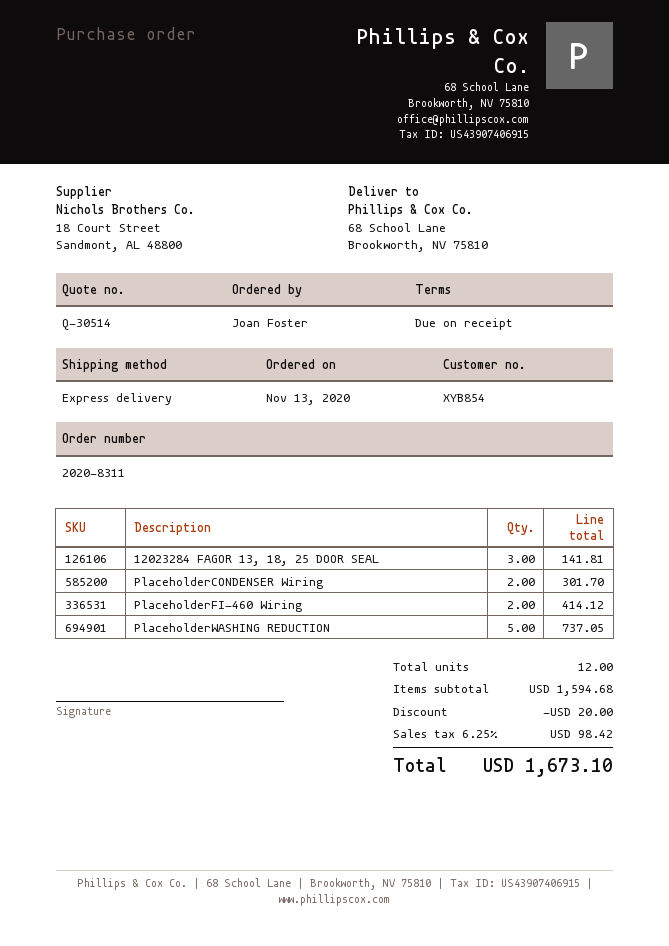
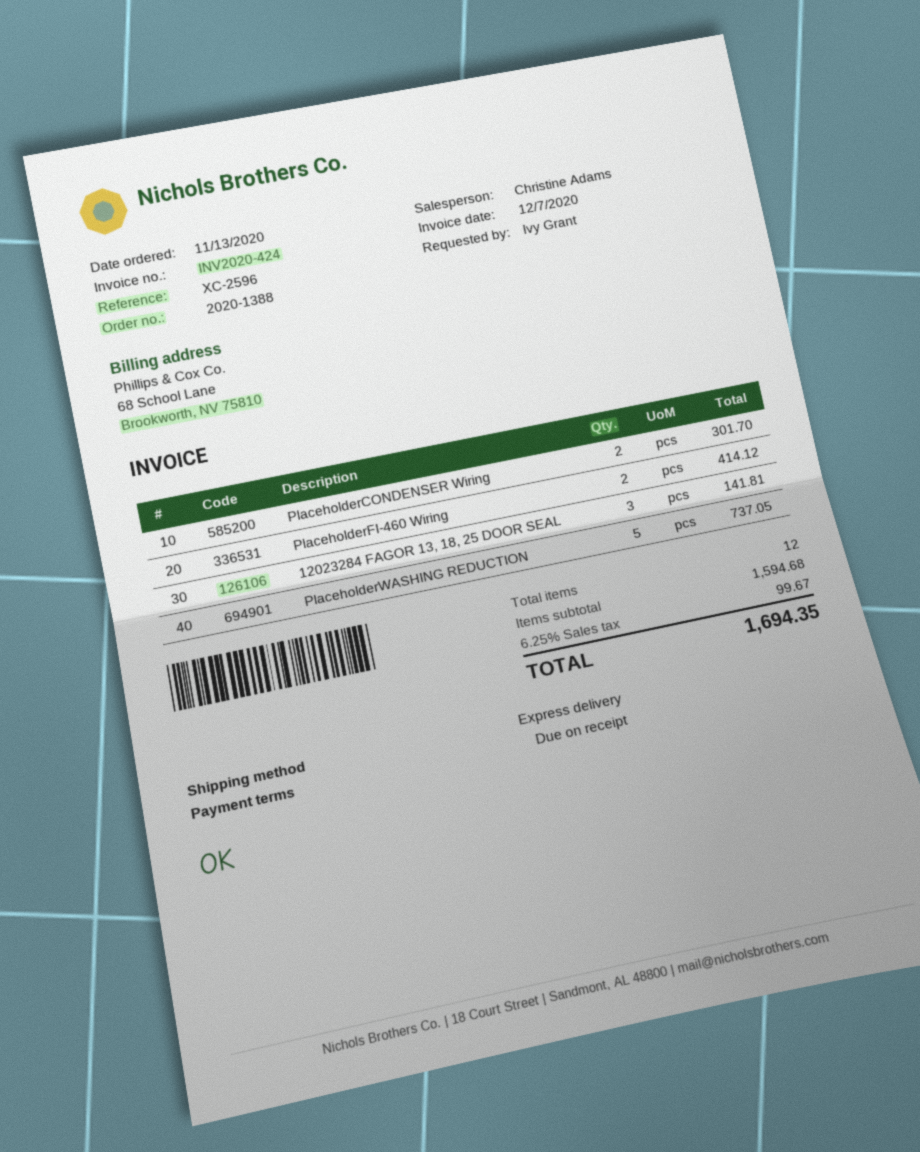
order number: 2020-8311 -> 2020-1388
ordered by: Joan Foster -> Ivy Grant
discount: 20.00 -> none
tax: 6.25% = 98.42 -> 6.25% = 99.67
total: 1673.10 -> 1694.35

